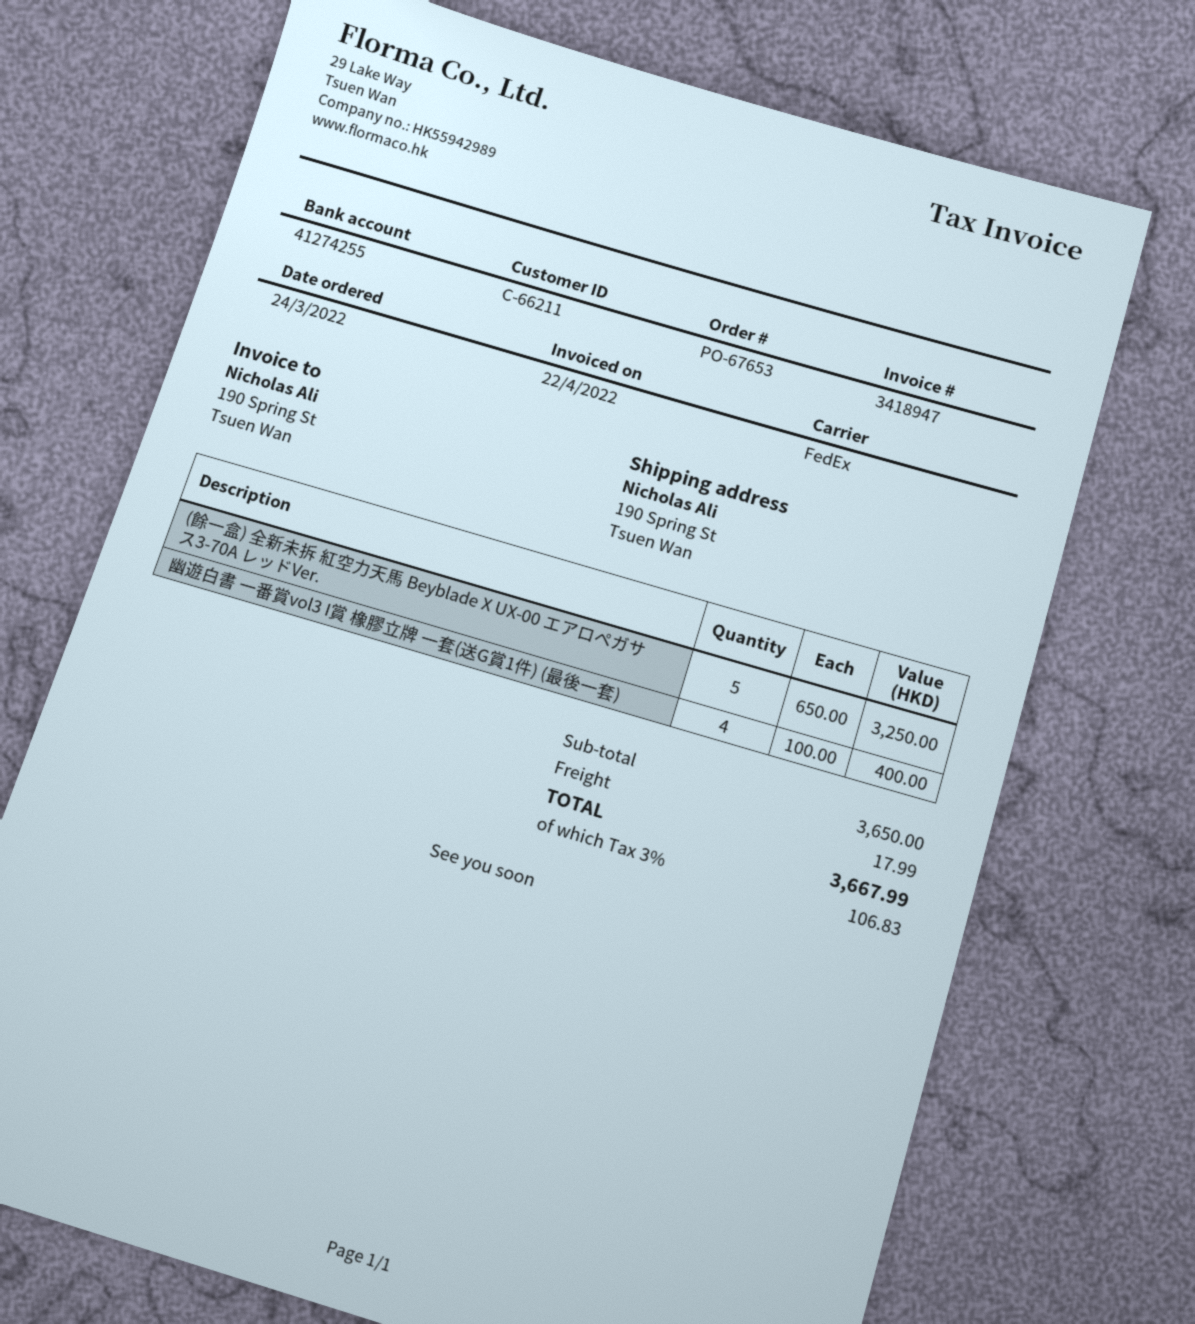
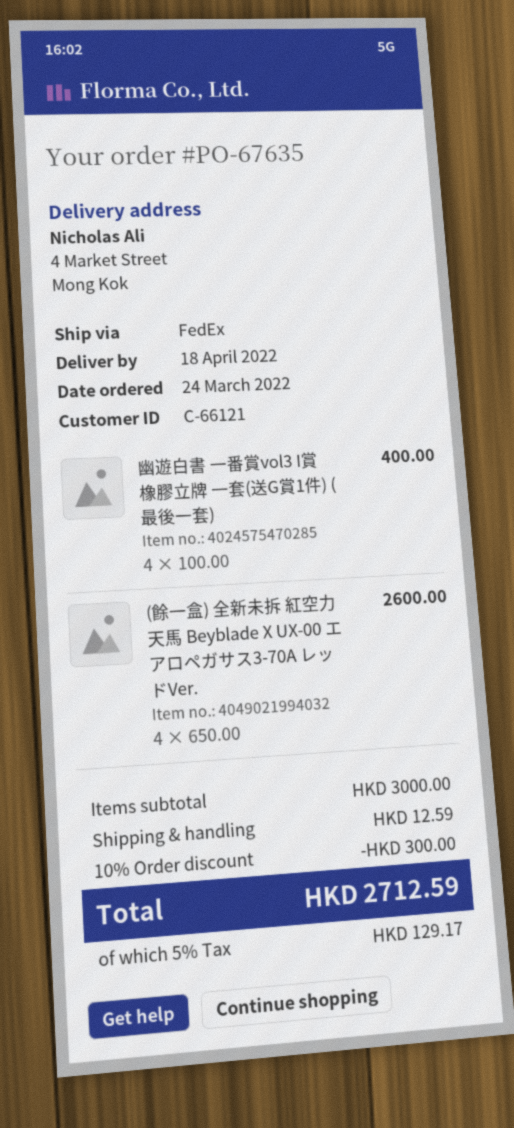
order number: PO-67653 -> PO-67635
customer number: C-66211 -> C-66121
ship to: 190 Spring St, Tsuen Wan -> 4 Market Street, Mong Kok
(餘一盒) 全新未拆 紅空力天馬 Beyblade X UX-00 エアロペガサス3-70A レッドVer.: 5 x 650.00 = 3250.00 -> 4 x 650.00 = 2600.00
subtotal: 3650.00 -> 3000.00
discount: none -> 10% = 300.00
shipping: 17.99 -> 12.59
tax: 3% = 106.83 -> 5% = 129.17
total: 3667.99 -> 2712.59

